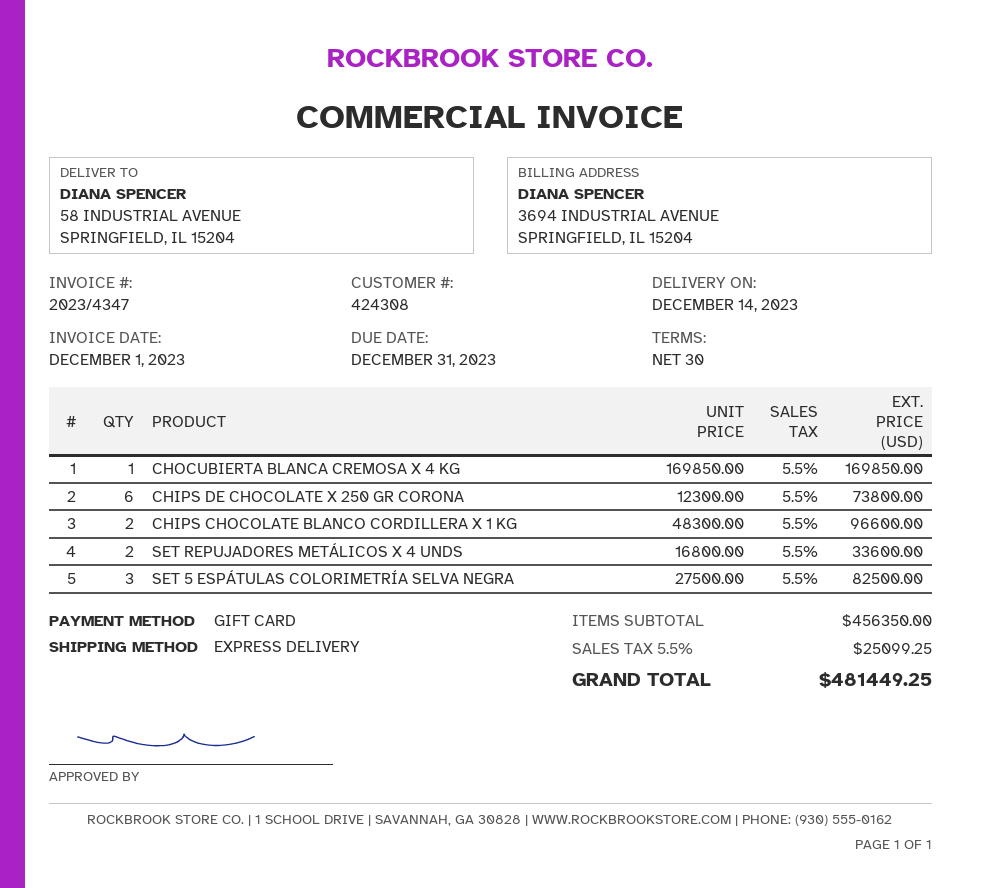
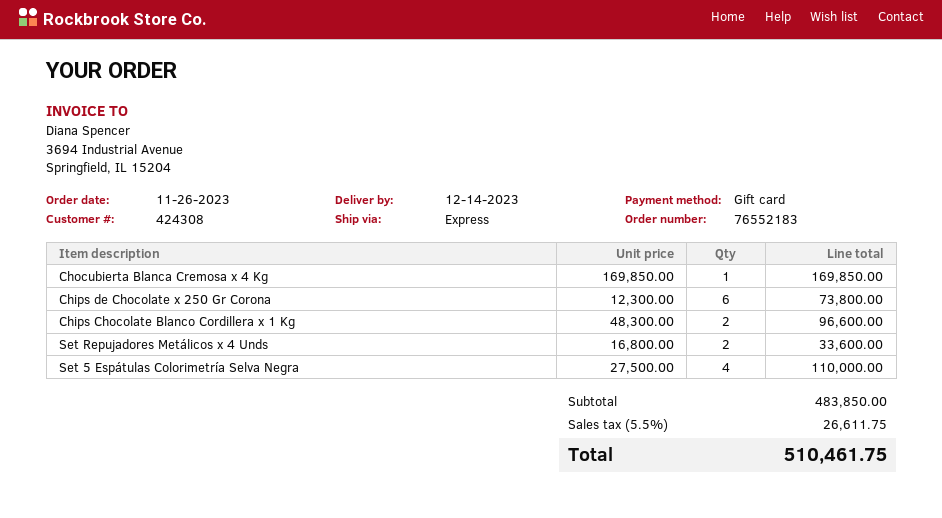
SET 5 ESPÁTULAS COLORIMETRÍA SELVA NEGRA: 3 x 27500.00 = 82500.00 -> 4 x 27500.00 = 110000.00
subtotal: 456350.00 -> 483850.00
tax: 5.5% = 25099.25 -> 5.5% = 26611.75
total: 481449.25 -> 510461.75

